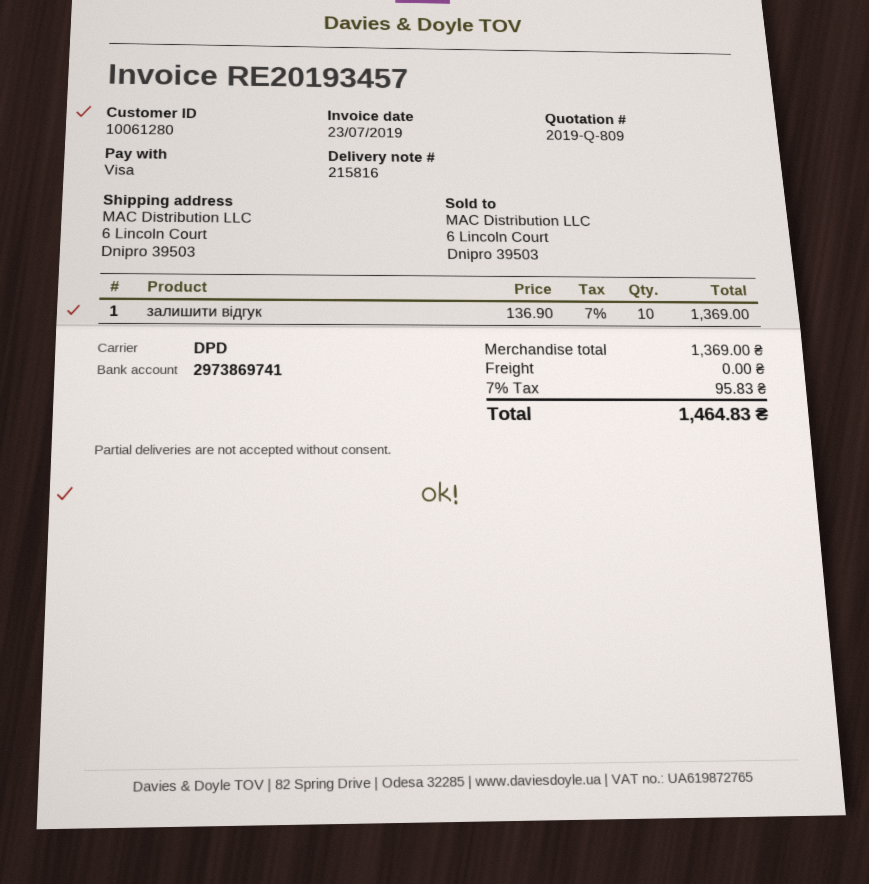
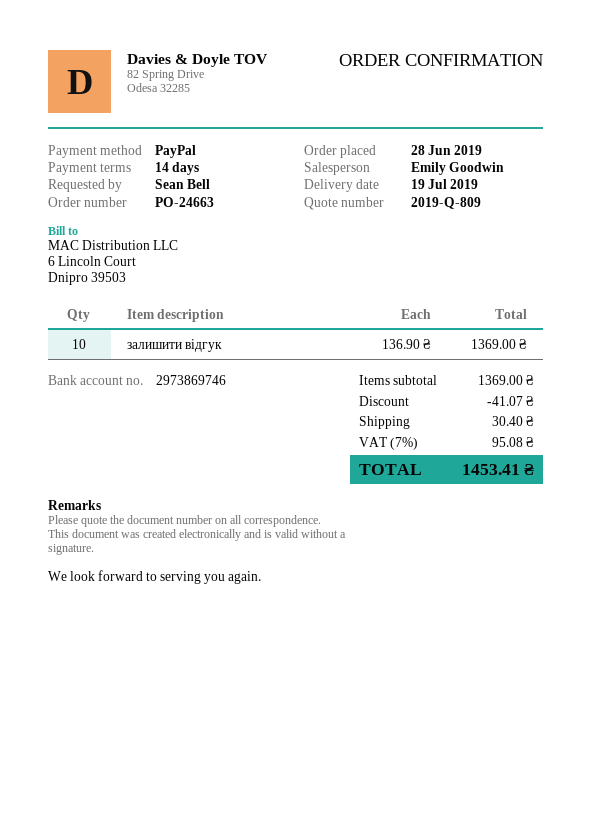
payment method: Visa -> PayPal
bank account: 2973869741 -> 2973869746
discount: none -> 41.07
shipping: 0.00 -> 30.40
tax: 7% = 95.83 -> 7% = 95.08
total: 1464.83 -> 1453.41

